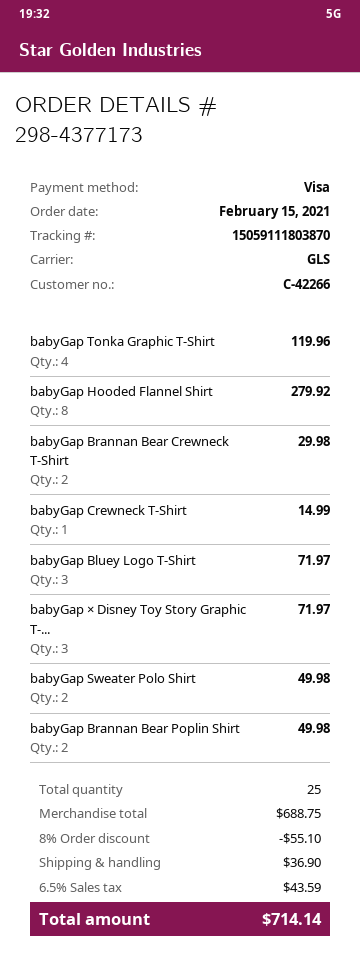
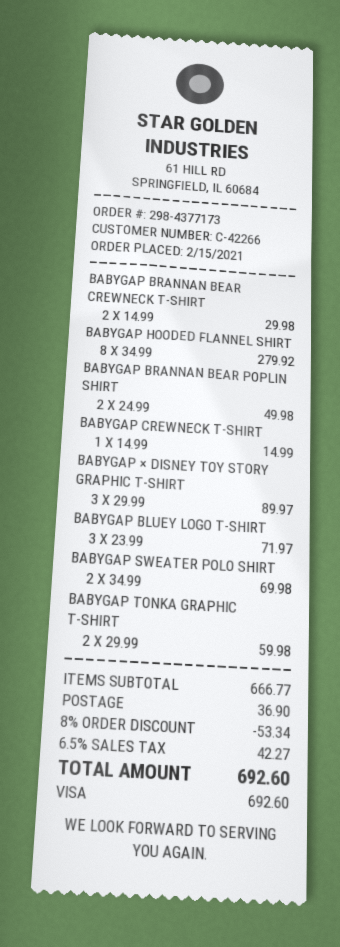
babyGap Tonka Graphic T-Shirt: 4 for 119.96 -> 2 for 59.98
babyGap × Disney Toy Story Graphic T-...: 3 for 71.97 -> 3 for 89.97
babyGap Sweater Polo Shirt: 2 for 49.98 -> 2 for 69.98
subtotal: 688.75 -> 666.77
discount: 8% = 55.10 -> 8% = 53.34
tax: 6.5% = 43.59 -> 6.5% = 42.27
total: 714.14 -> 692.60

